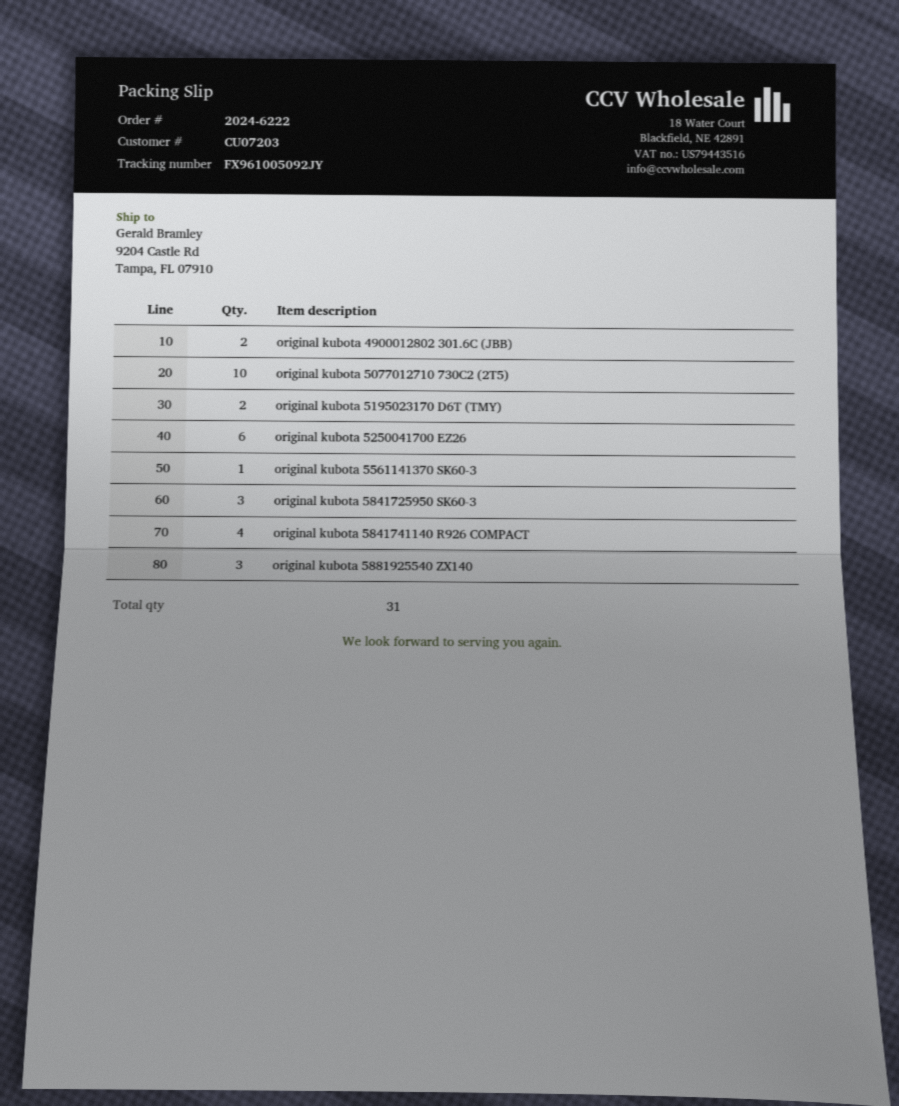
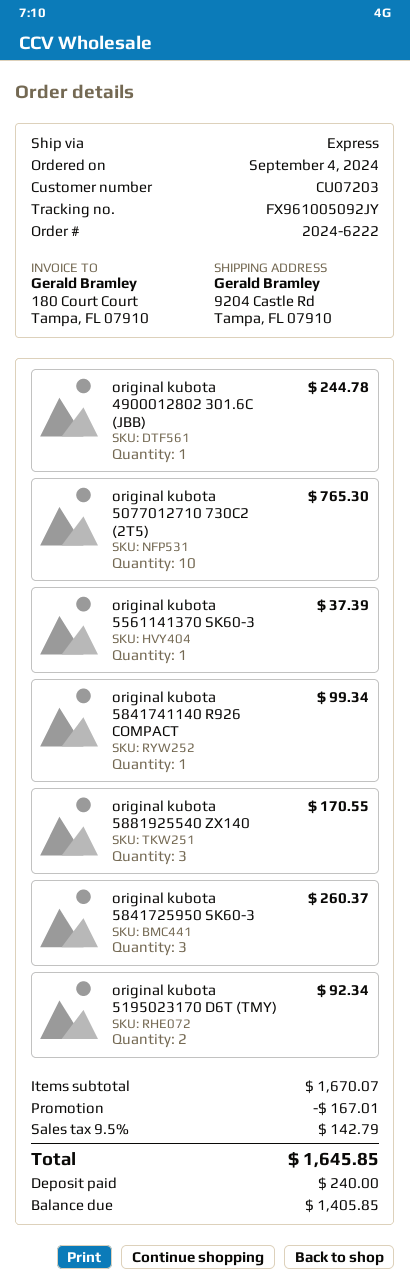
original kubota 4900012802 301.6C (JBB): 2 -> 1
original kubota 5250041700 EZ26: 6 -> none
original kubota 5841741140 R926 COMPACT: 4 -> 1

